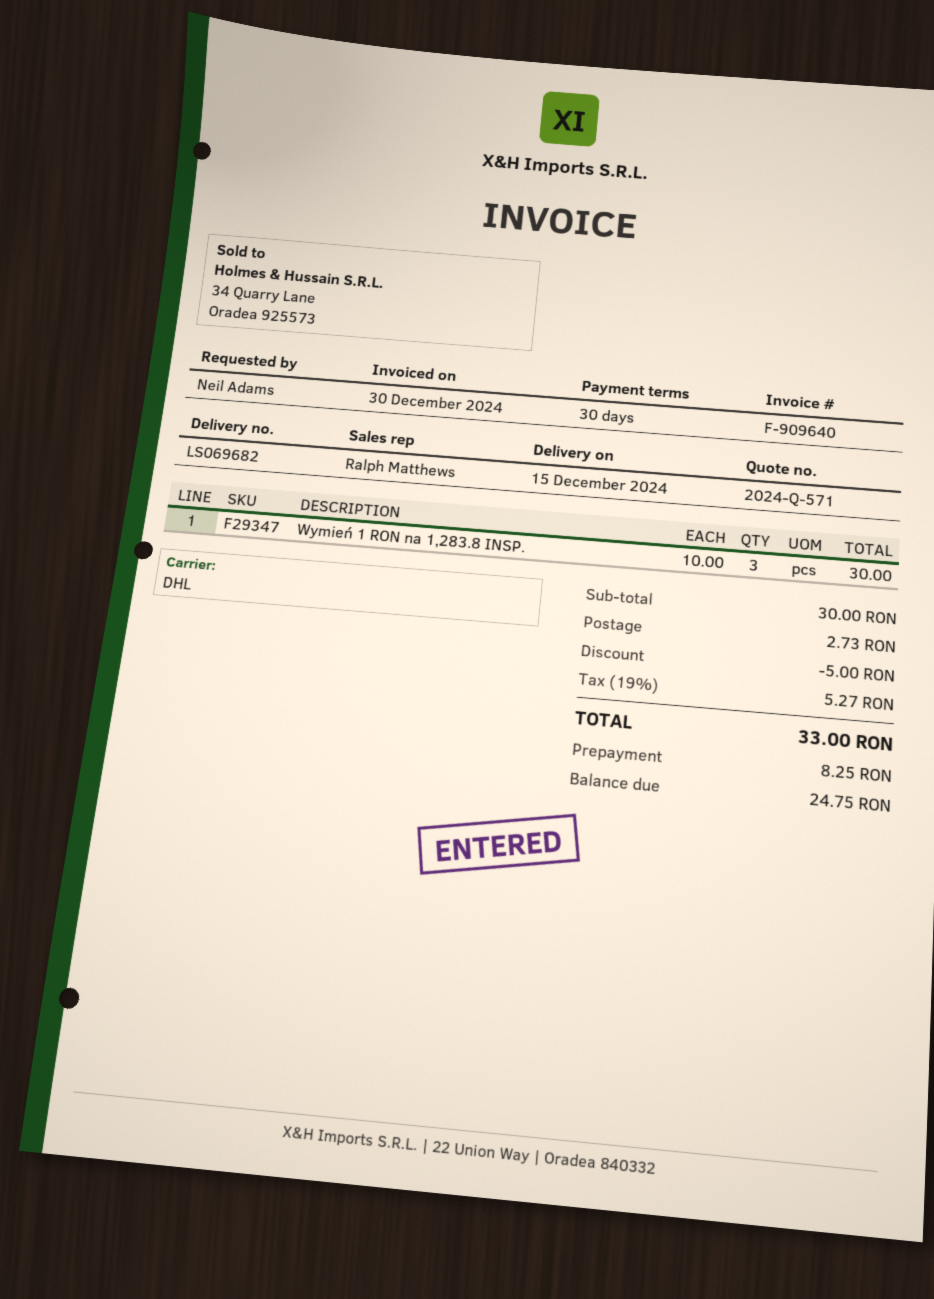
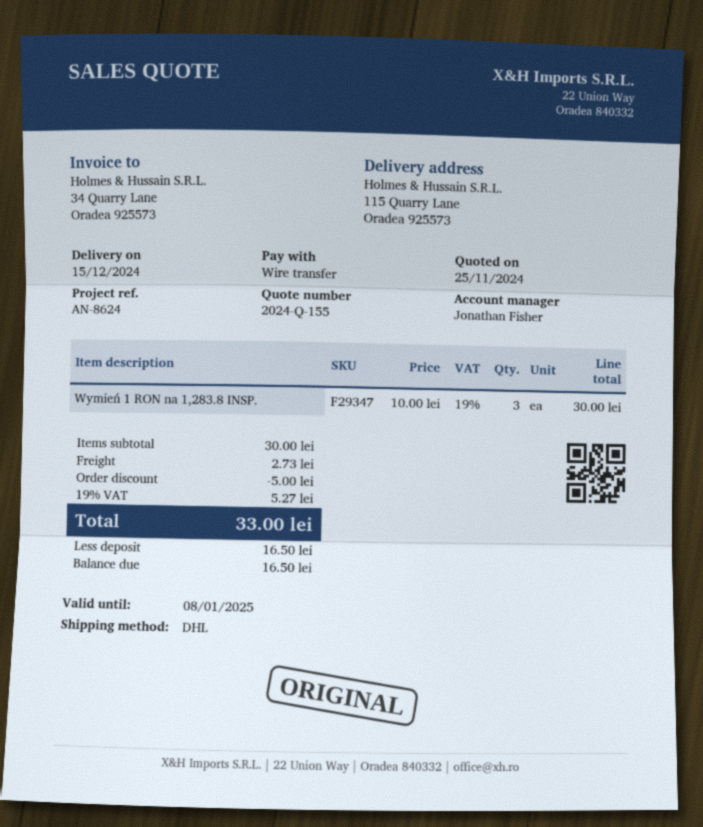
quote number: 2024-Q-571 -> 2024-Q-155
sales rep: Ralph Matthews -> Jonathan Fisher
deposit: 8.25 -> 16.50
balance: 24.75 -> 16.50

